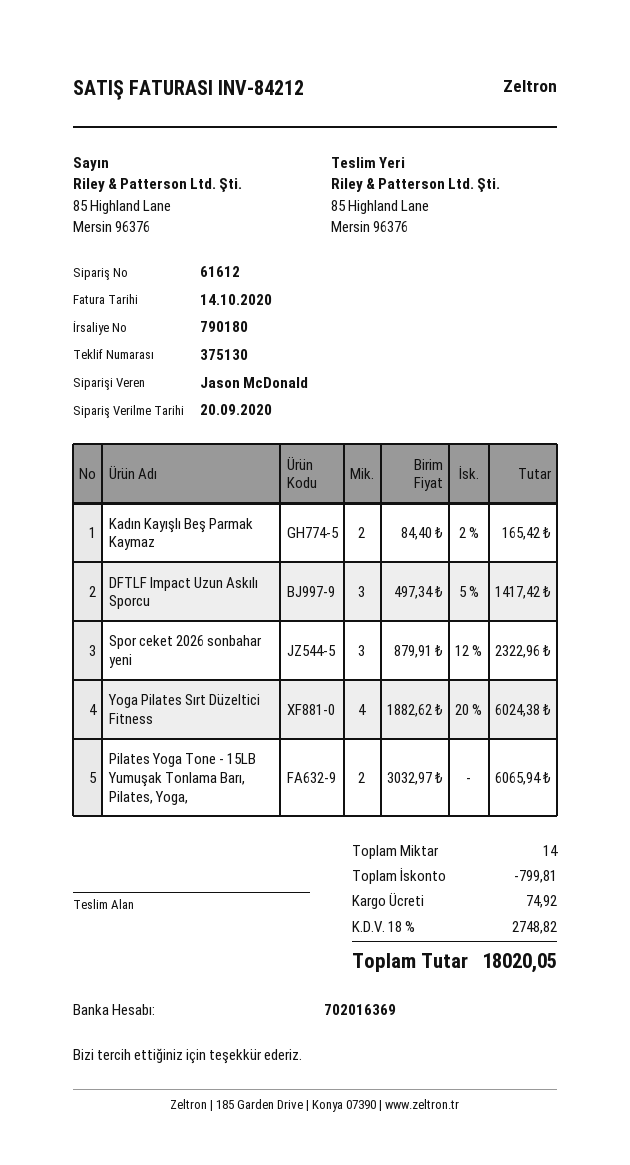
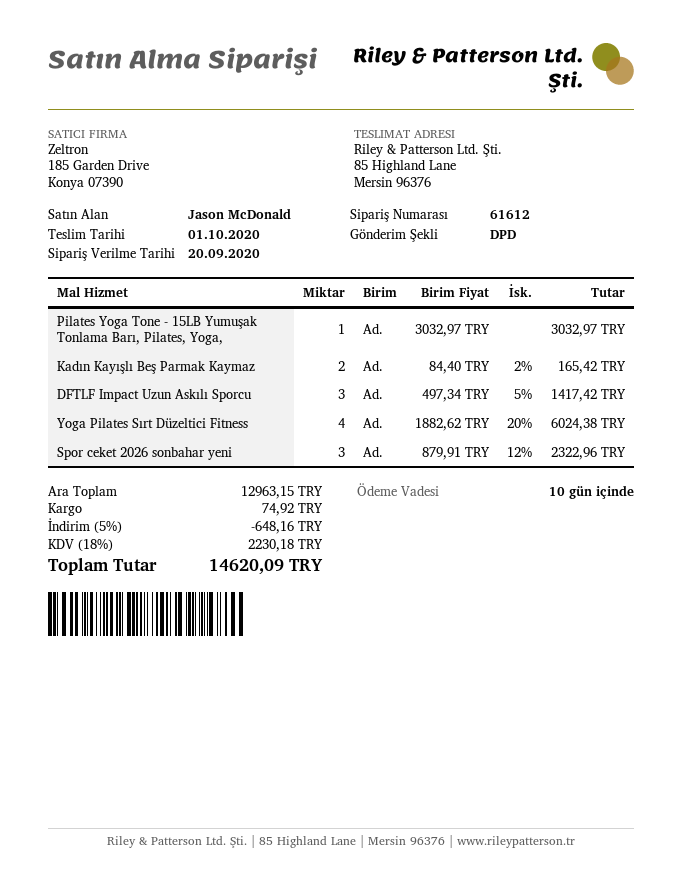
Pilates Yoga Tone - 15LB Yumuşak Tonlama Barı, Pilates, Yoga,: 2 x 3032.97 = 6065.94 -> 1 x 3032.97 = 3032.97
discount: 799.81 -> 648.16
tax: 18% = 2748.82 -> 18% = 2230.18
total: 18020.05 -> 14620.09

